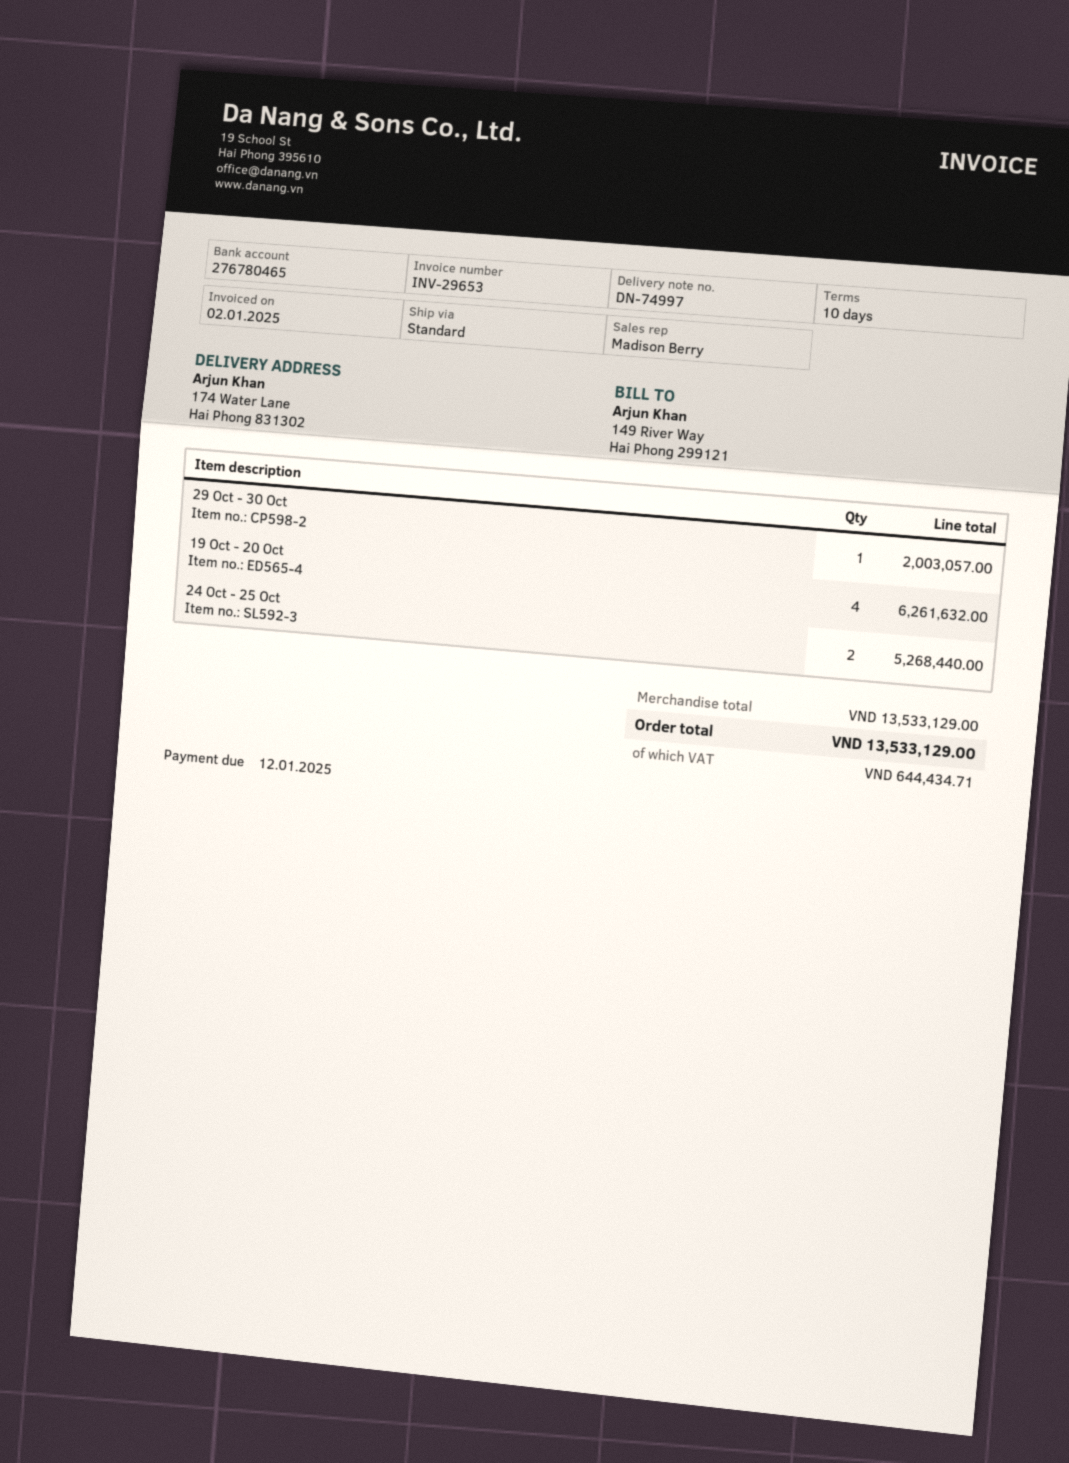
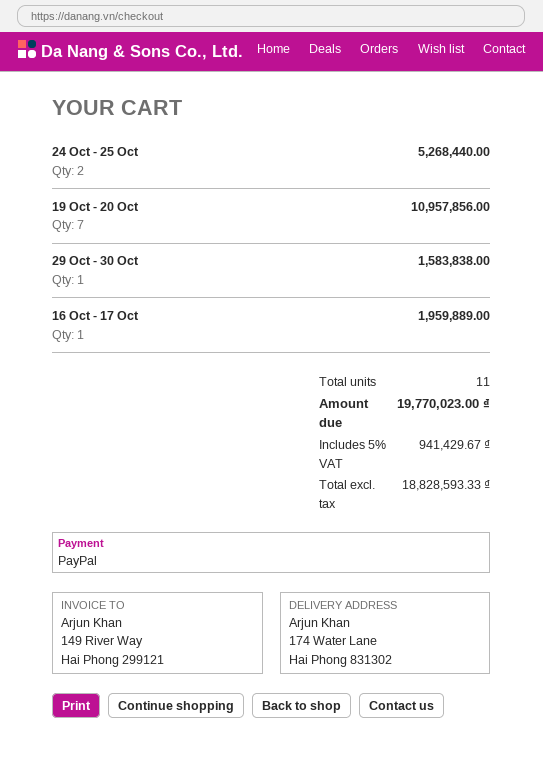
29 Oct - 30 Oct: 1 for 2003057.00 -> 1 for 1583838.00
19 Oct - 20 Oct: 4 for 6261632.00 -> 7 for 10957856.00
16 Oct - 17 Oct: none -> 1 for 1959889.00
tax: 644434.71 -> 941429.67
total: 13533129.00 -> 19770023.00

